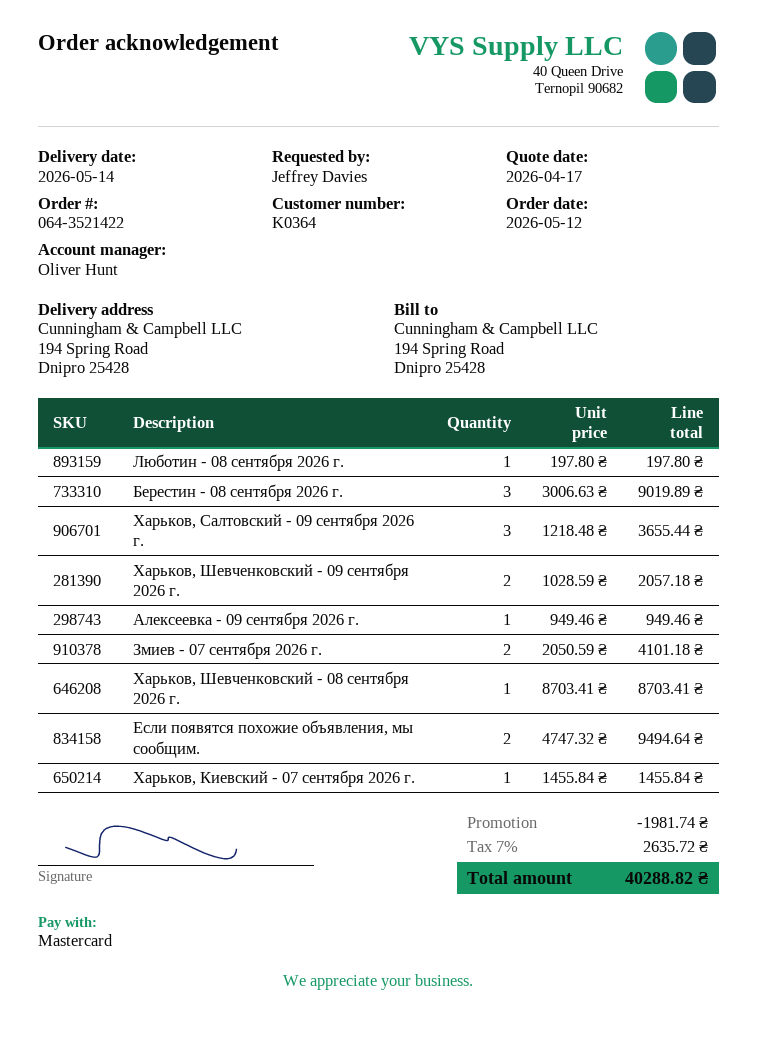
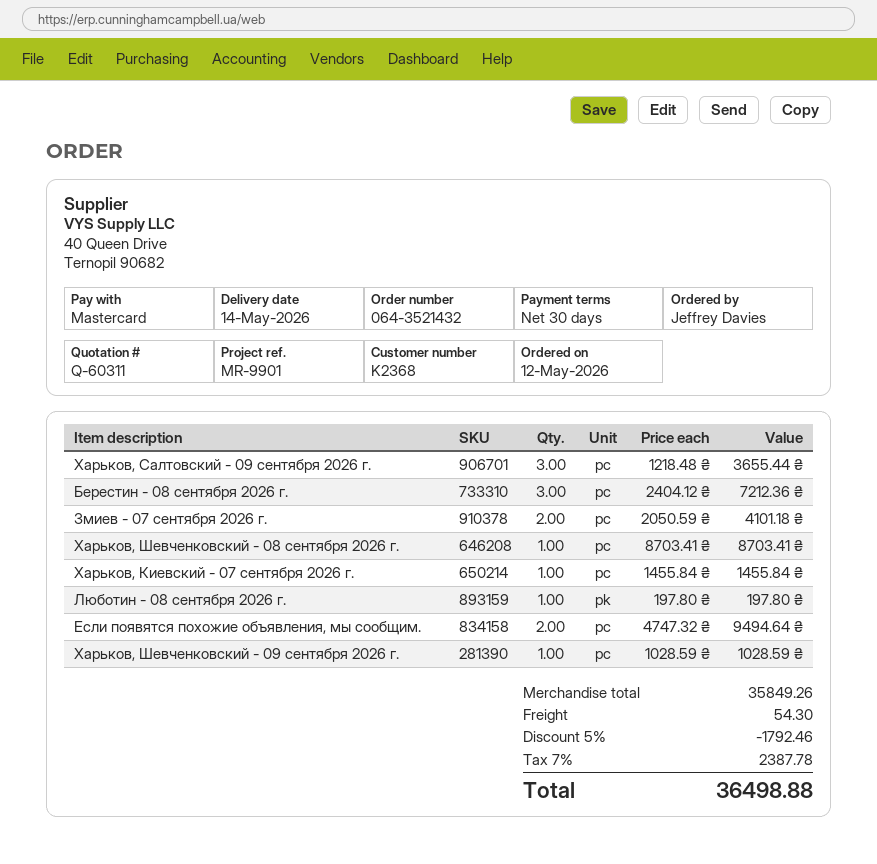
order number: 064-3521422 -> 064-3521432
customer number: K0364 -> K2368
Берестин - 08 сентября 2026 г.: 3 x 3006.63 = 9019.89 -> 3 x 2404.12 = 7212.36
Харьков, Шевченковский - 09 сентября 2026 г.: 2 x 1028.59 = 2057.18 -> 1 x 1028.59 = 1028.59
Алексеевка - 09 сентября 2026 г.: 1 x 949.46 = 949.46 -> none
discount: 1981.74 -> 1792.46
shipping: none -> 54.30
tax: 7% = 2635.72 -> 7% = 2387.78
total: 40288.82 -> 36498.88

